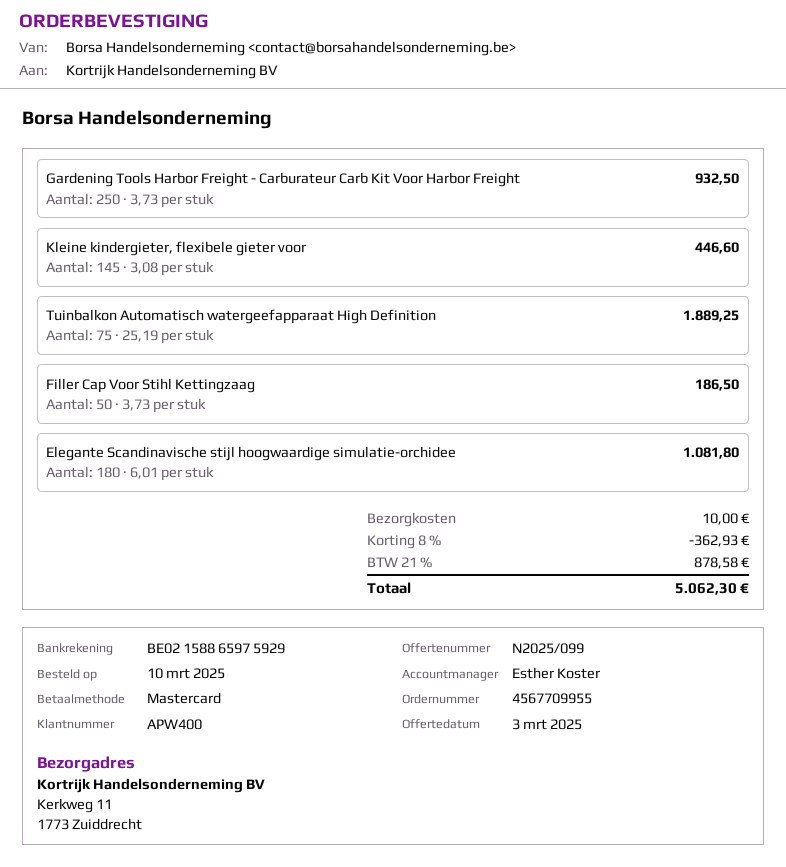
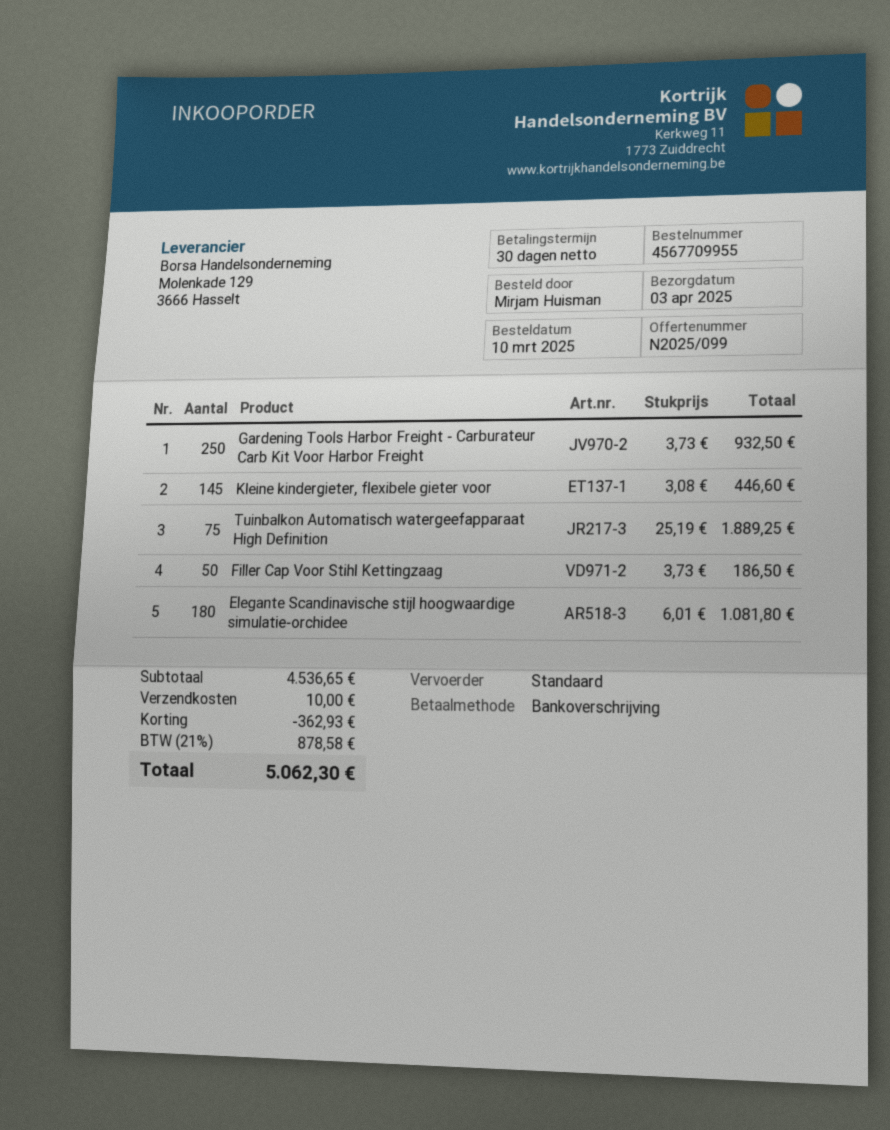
payment method: Mastercard -> bank transfer

